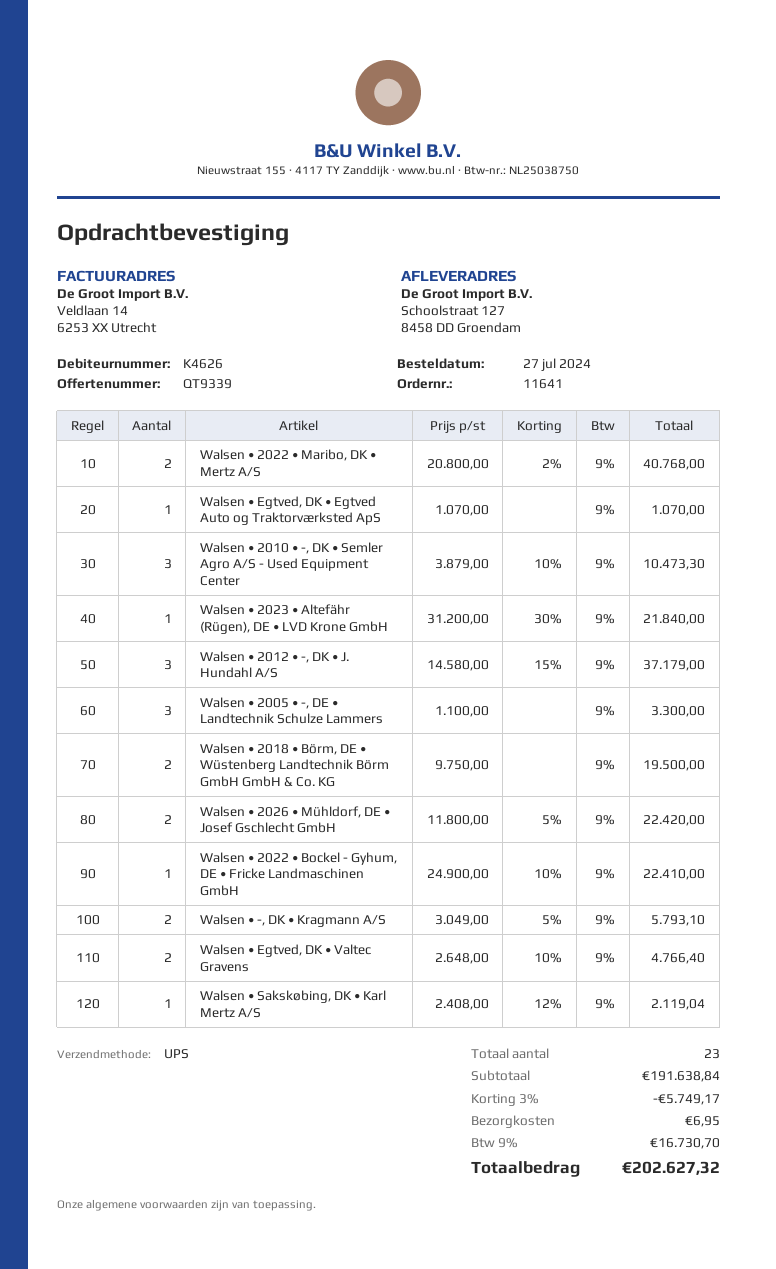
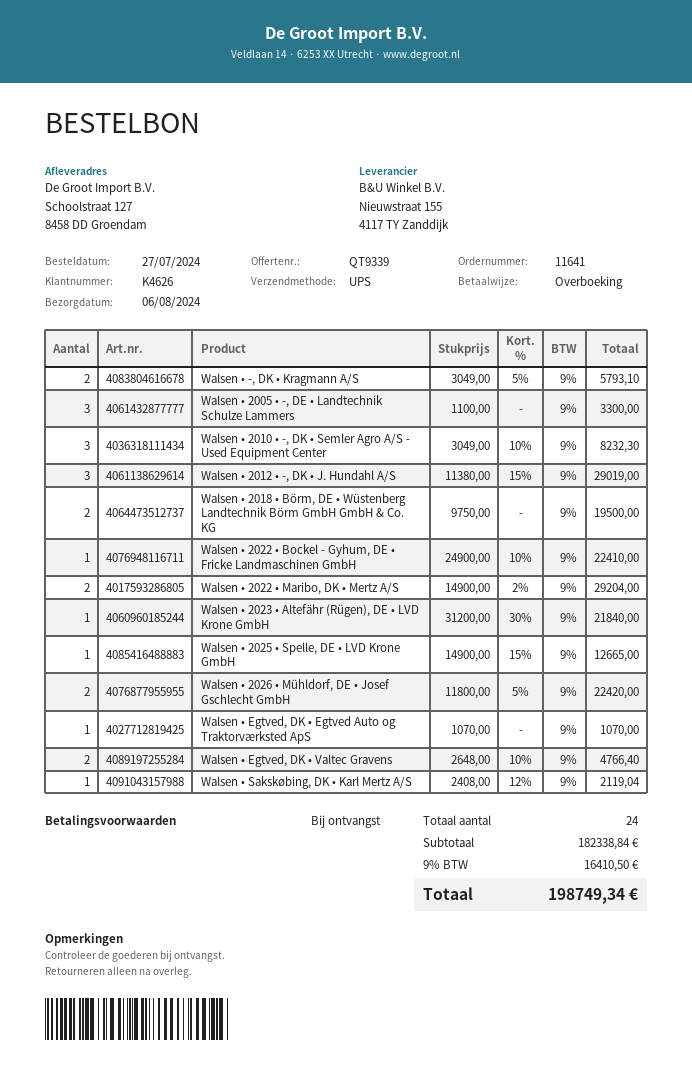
Walsen • 2022 • Maribo, DK • Mertz A/S: 2 x 20800.00 - 2% = 40768.00 -> 2 x 14900.00 - 2% = 29204.00
Walsen • 2010 • -, DK • Semler Agro A/S - Used Equipment Center: 3 x 3879.00 - 10% = 10473.30 -> 3 x 3049.00 - 10% = 8232.30
Walsen • 2012 • -, DK • J. Hundahl A/S: 3 x 14580.00 - 15% = 37179.00 -> 3 x 11380.00 - 15% = 29019.00
Walsen • 2025 • Spelle, DE • LVD Krone GmbH: none -> 1 x 14900.00 - 15% = 12665.00
total quantity: 23 -> 24
subtotal: 191638.84 -> 182338.84
discount: 3% = 5749.17 -> none
shipping: 6.95 -> none
tax: 9% = 16730.70 -> 9% = 16410.50
total: 202627.32 -> 198749.34

